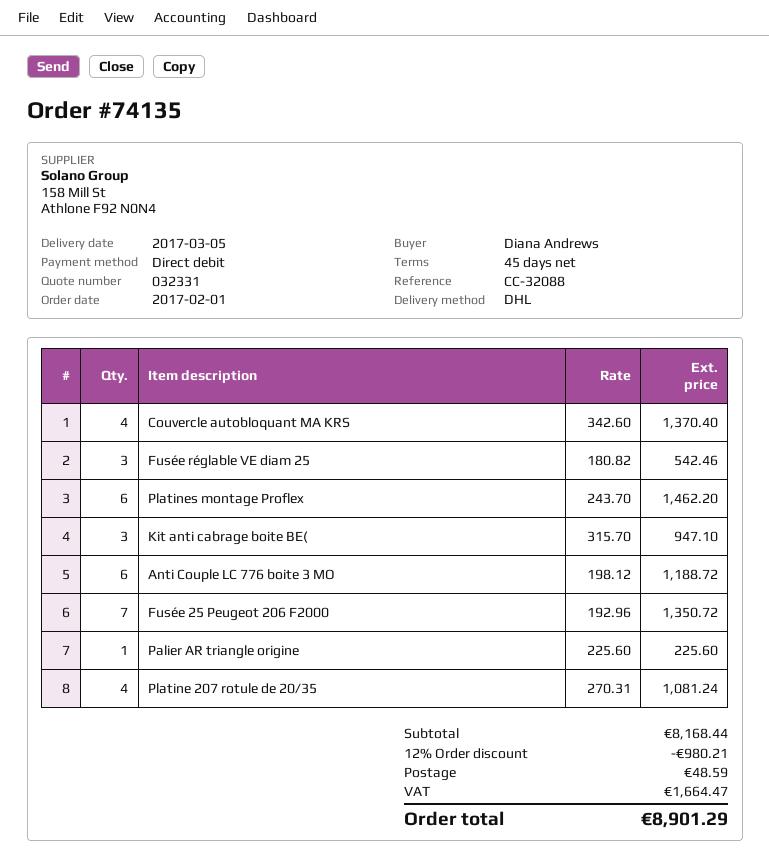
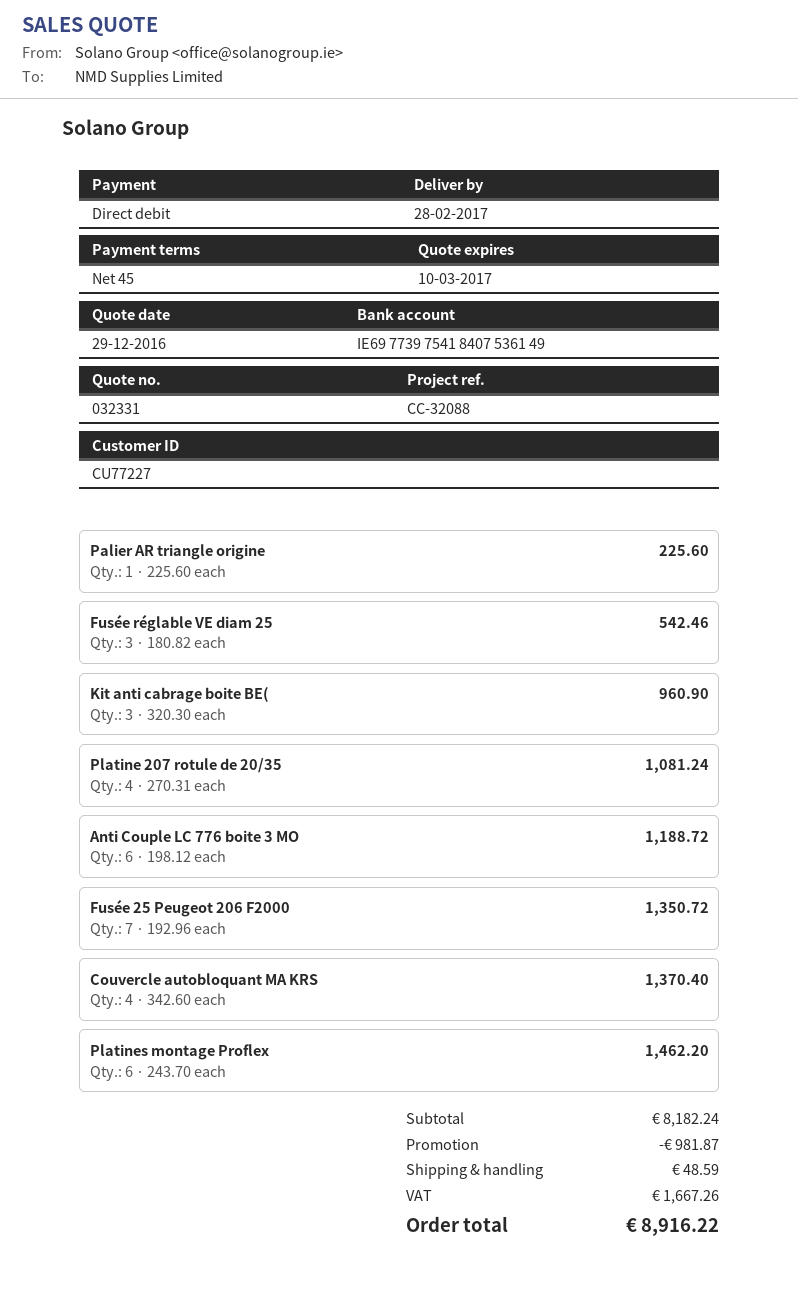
delivery date: 2017-03-05 -> 2017-02-28
Kit anti cabrage boite BE(: 3 x 315.70 = 947.10 -> 3 x 320.30 = 960.90
subtotal: 8168.44 -> 8182.24
discount: 980.21 -> 981.87
tax: 1664.47 -> 1667.26
total: 8901.29 -> 8916.22

